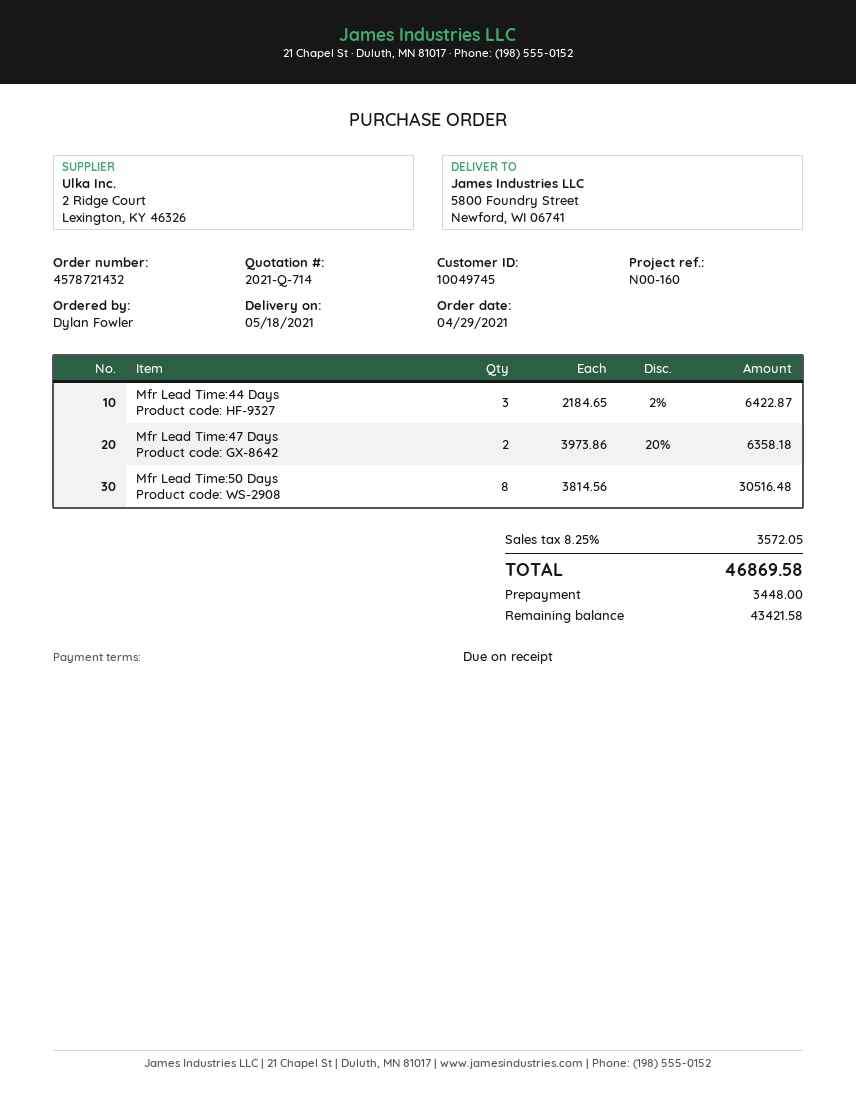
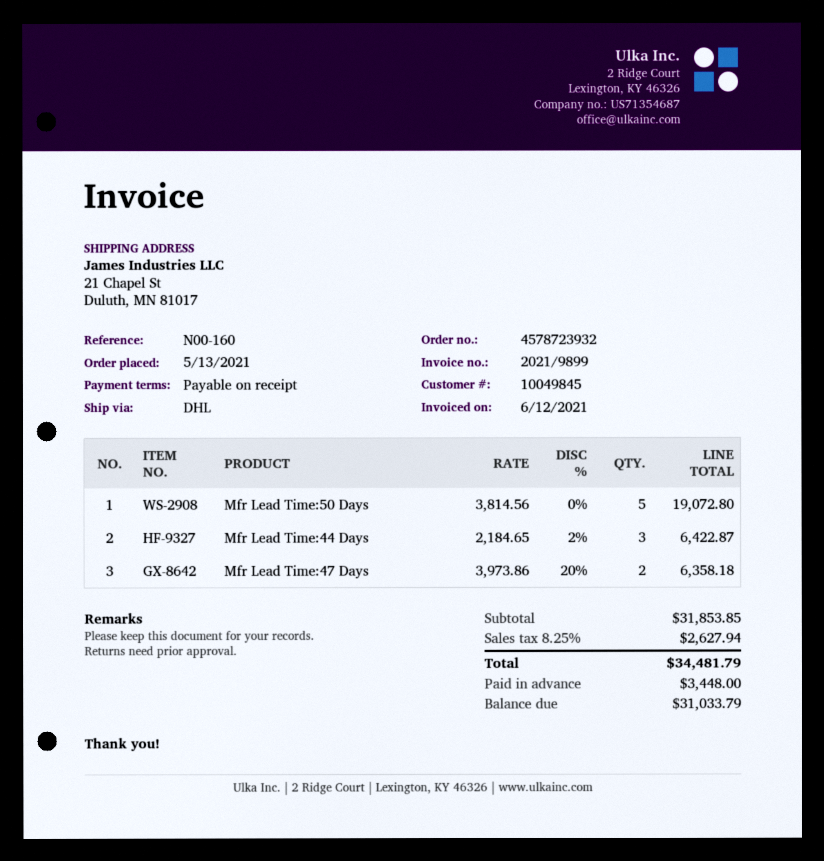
order number: 4578721432 -> 4578723932
order date: 2021-04-29 -> 2021-05-13
customer number: 10049745 -> 10049845
ship to: 5800 Foundry Street, Newford, WI 06741 -> 21 Chapel St, Duluth, MN 81017
Mfr Lead Time:50 Days: 8 x 3814.56 = 30516.48 -> 5 x 3814.56 = 19072.80
tax: 8.25% = 3572.05 -> 8.25% = 2627.94
total: 46869.58 -> 34481.79
balance: 43421.58 -> 31033.79

